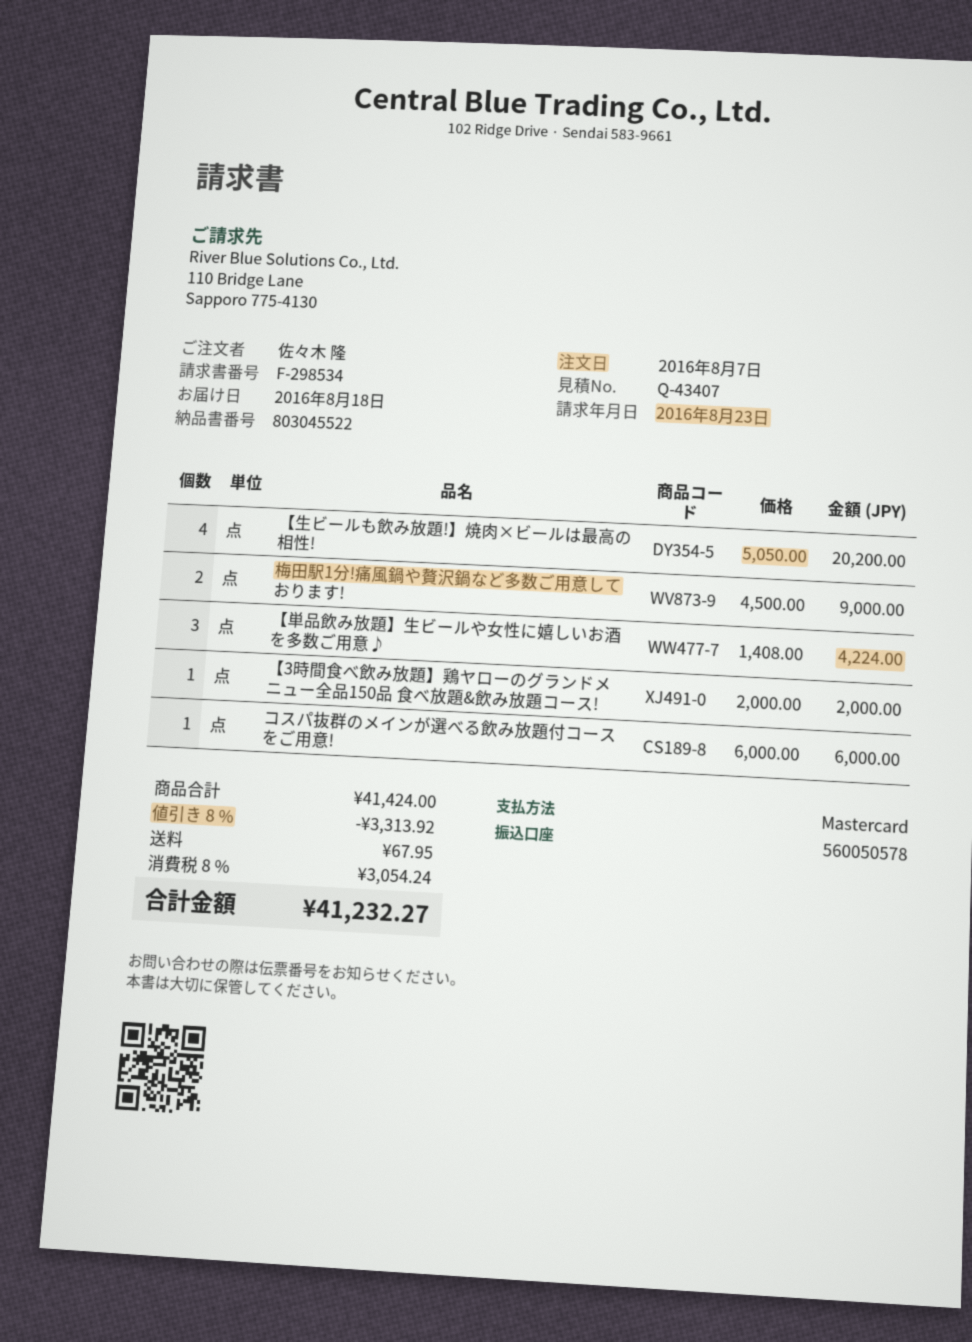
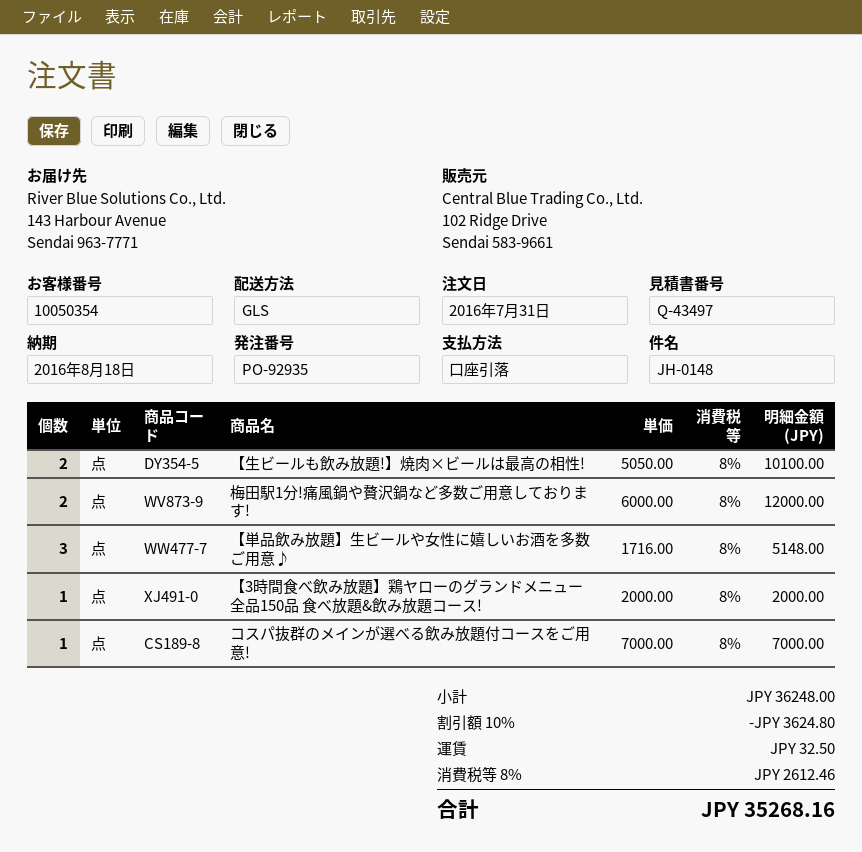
quote number: Q-43407 -> Q-43497
order date: 2016-08-07 -> 2016-07-31
payment method: Mastercard -> direct debit
【生ビールも飲み放題!】焼肉×ビールは最高の相性!: 4 x 5050.00 = 20200.00 -> 2 x 5050.00 = 10100.00
梅田駅1分!痛風鍋や贅沢鍋など多数ご用意しております!: 2 x 4500.00 = 9000.00 -> 2 x 6000.00 = 12000.00
【単品飲み放題】生ビールや女性に嬉しいお酒を多数ご用意♪: 3 x 1408.00 = 4224.00 -> 3 x 1716.00 = 5148.00
コスパ抜群のメインが選べる飲み放題付コースをご用意!: 1 x 6000.00 = 6000.00 -> 1 x 7000.00 = 7000.00
subtotal: 41424.00 -> 36248.00
discount: 8% = 3313.92 -> 10% = 3624.80
shipping: 67.95 -> 32.50
tax: 8% = 3054.24 -> 8% = 2612.46
total: 41232.27 -> 35268.16

